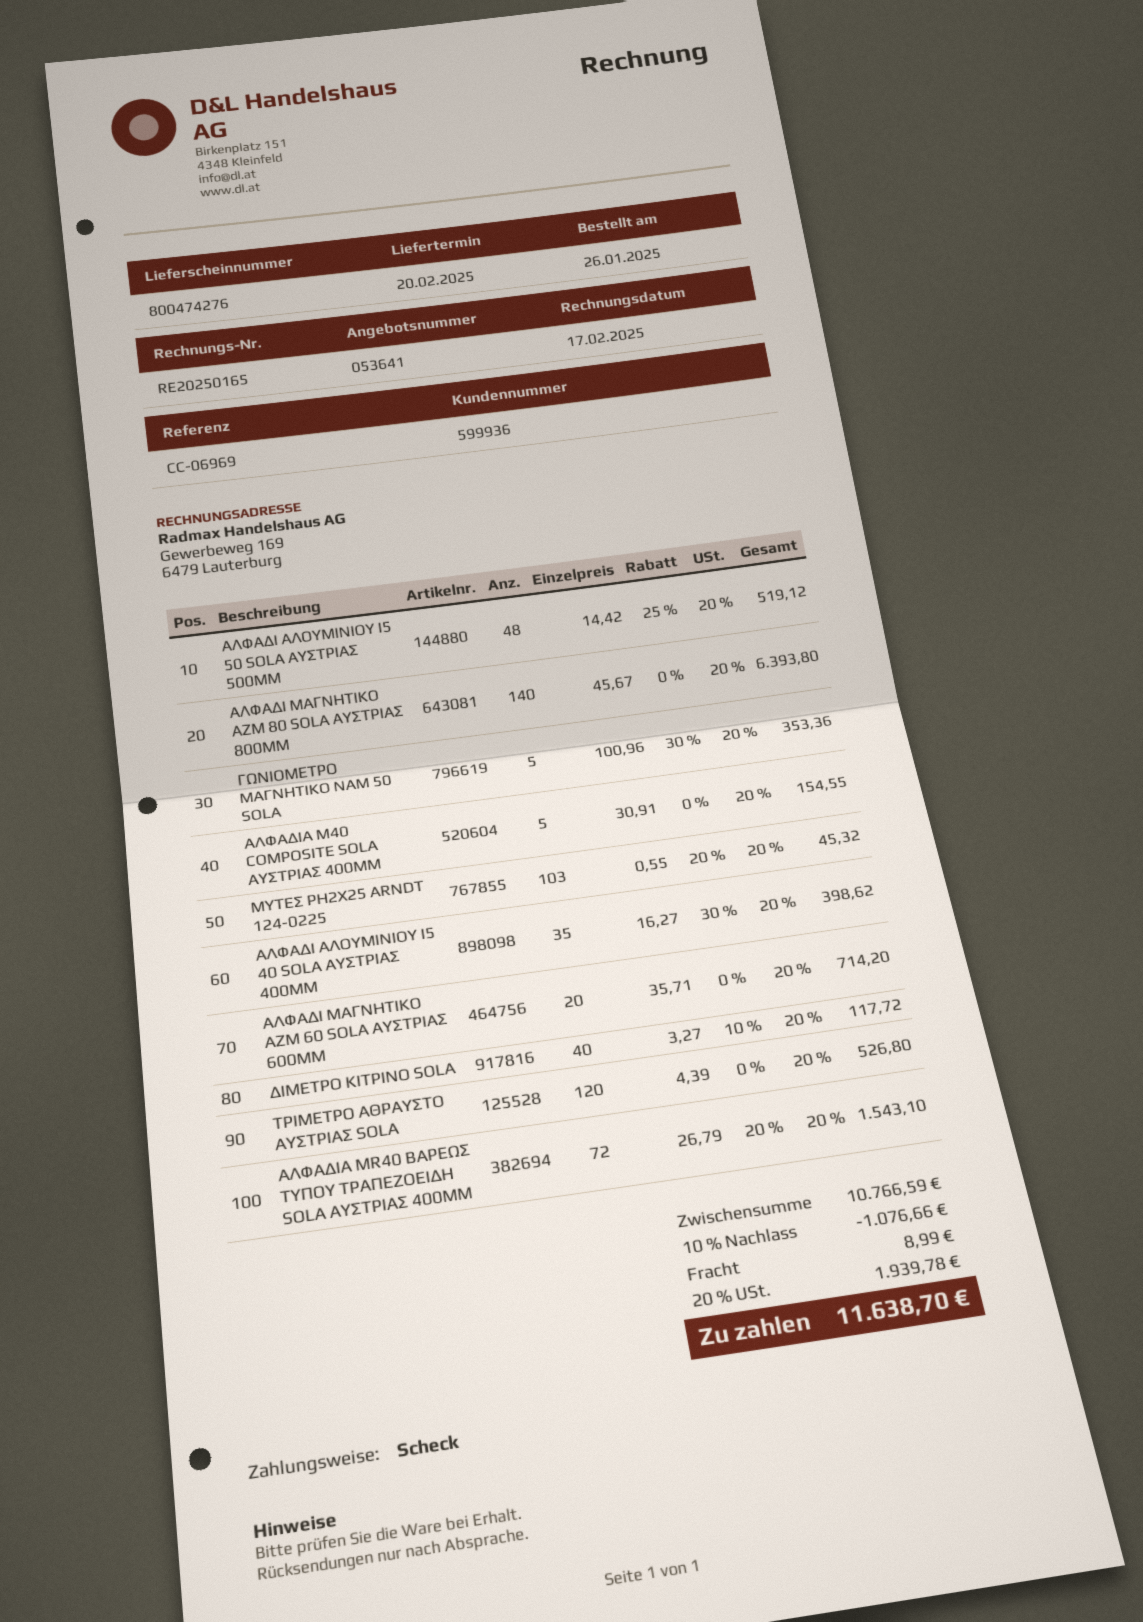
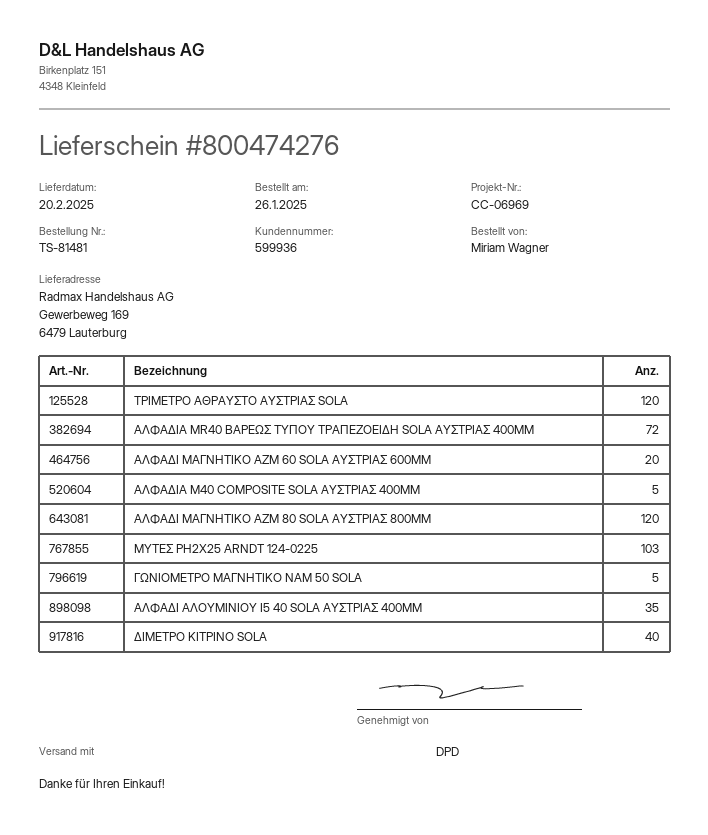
ΑΛΦΑΔΙ ΑΛΟΥΜΙΝΙΟΥ I5 50 SOLA ΑΥΣΤΡΙΑΣ 500ΜΜ: 48 -> none
ΑΛΦΑΔΙ ΜΑΓΝΗΤΙΚΟ AZM 80 SOLA ΑΥΣΤΡΙΑΣ 800MM: 140 -> 120

